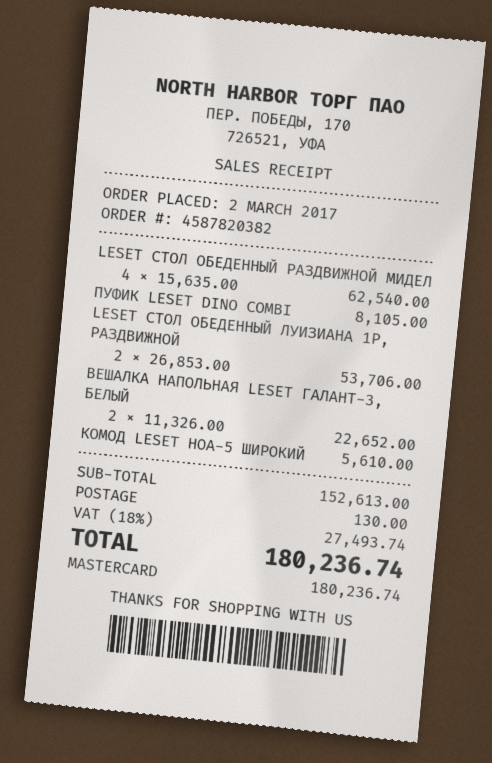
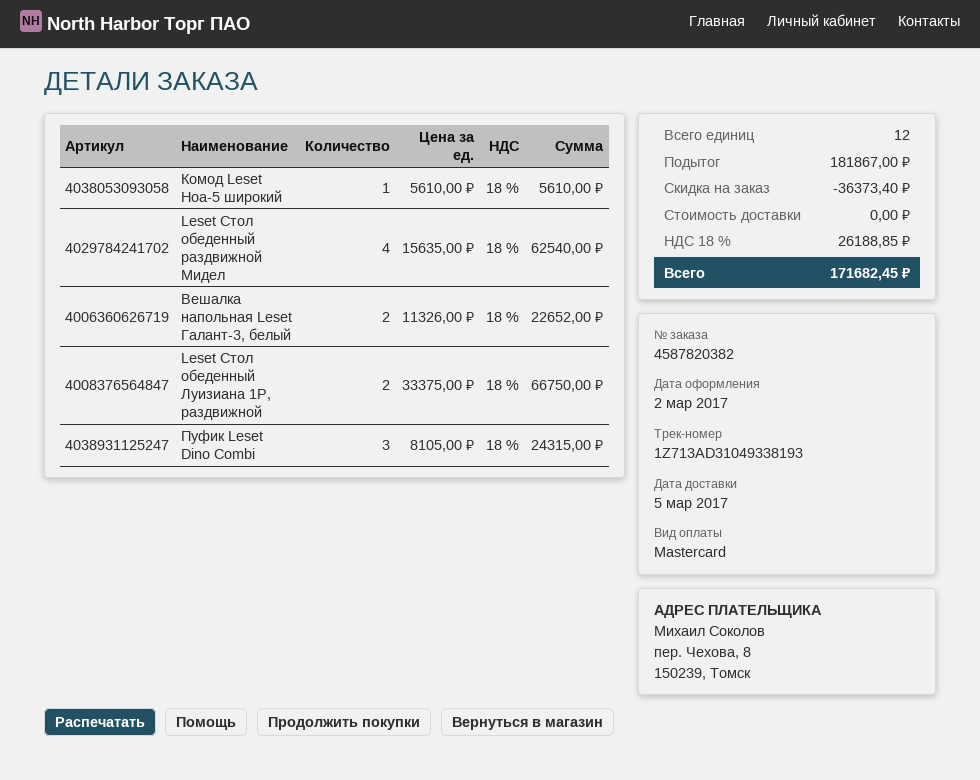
ПУФИК LESET DINO COMBI: 1 x 8105.00 = 8105.00 -> 3 x 8105.00 = 24315.00
LESET СТОЛ ОБЕДЕННЫЙ ЛУИЗИАНА 1Р, РАЗДВИЖНОЙ: 2 x 26853.00 = 53706.00 -> 2 x 33375.00 = 66750.00
subtotal: 152613.00 -> 181867.00
discount: none -> 36373.40
shipping: 130.00 -> 0.00
tax: 18% = 27493.74 -> 18% = 26188.85
total: 180236.74 -> 171682.45

